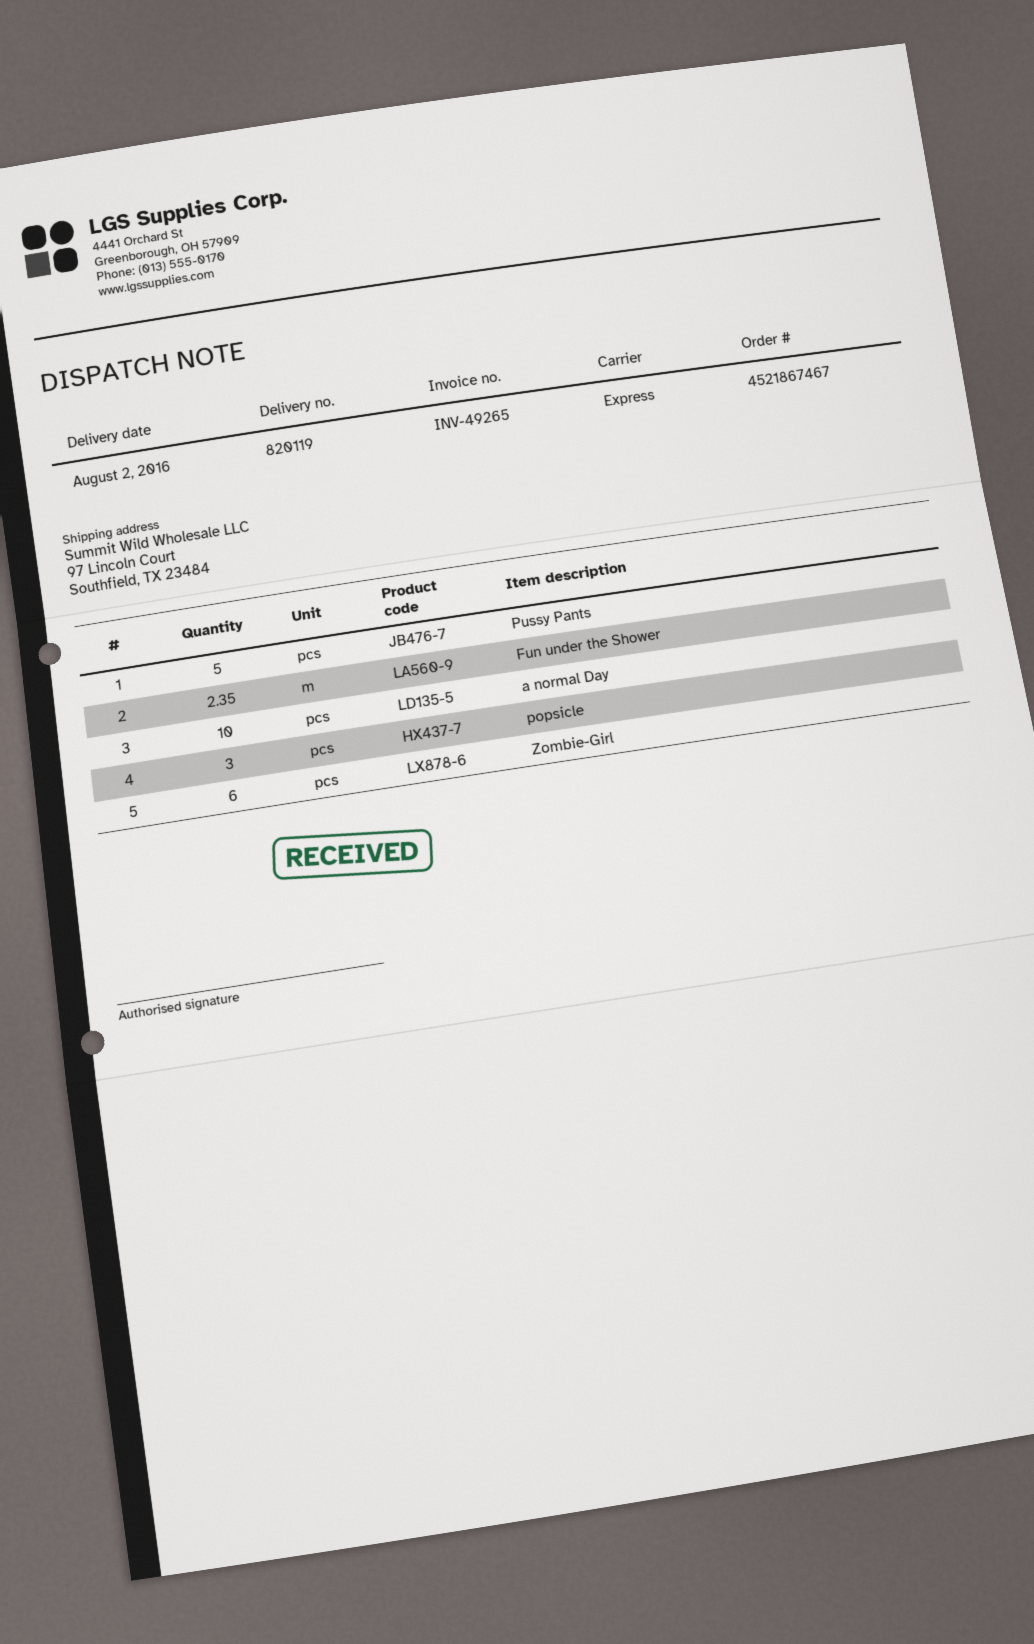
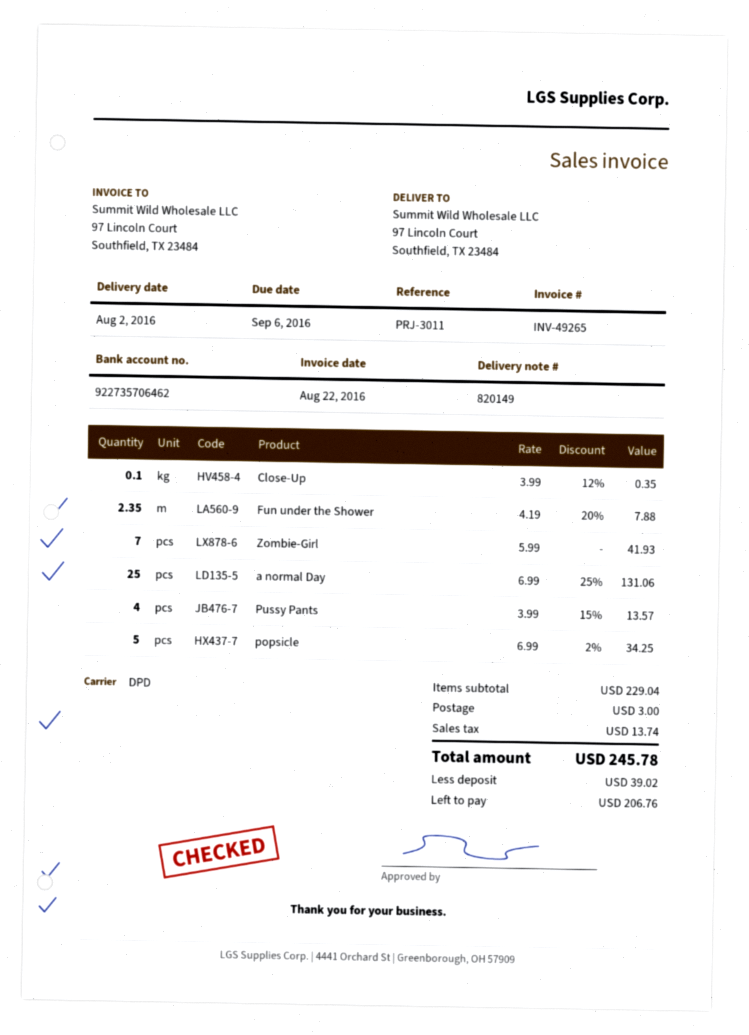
delivery note number: 820119 -> 820149
shipping method: express -> DPD
Pussy Pants: 5 -> 4
a normal Day: 10 -> 25
popsicle: 3 -> 5
Zombie-Girl: 6 -> 7
Close-Up: none -> 0.1

